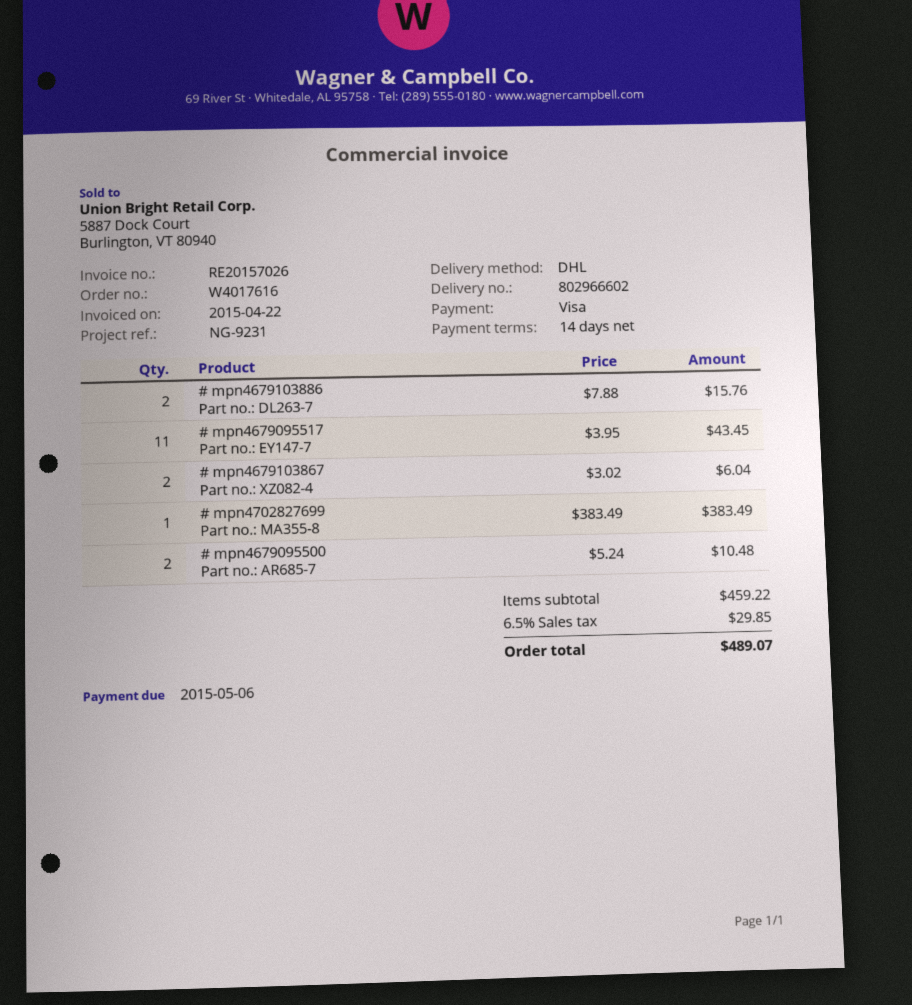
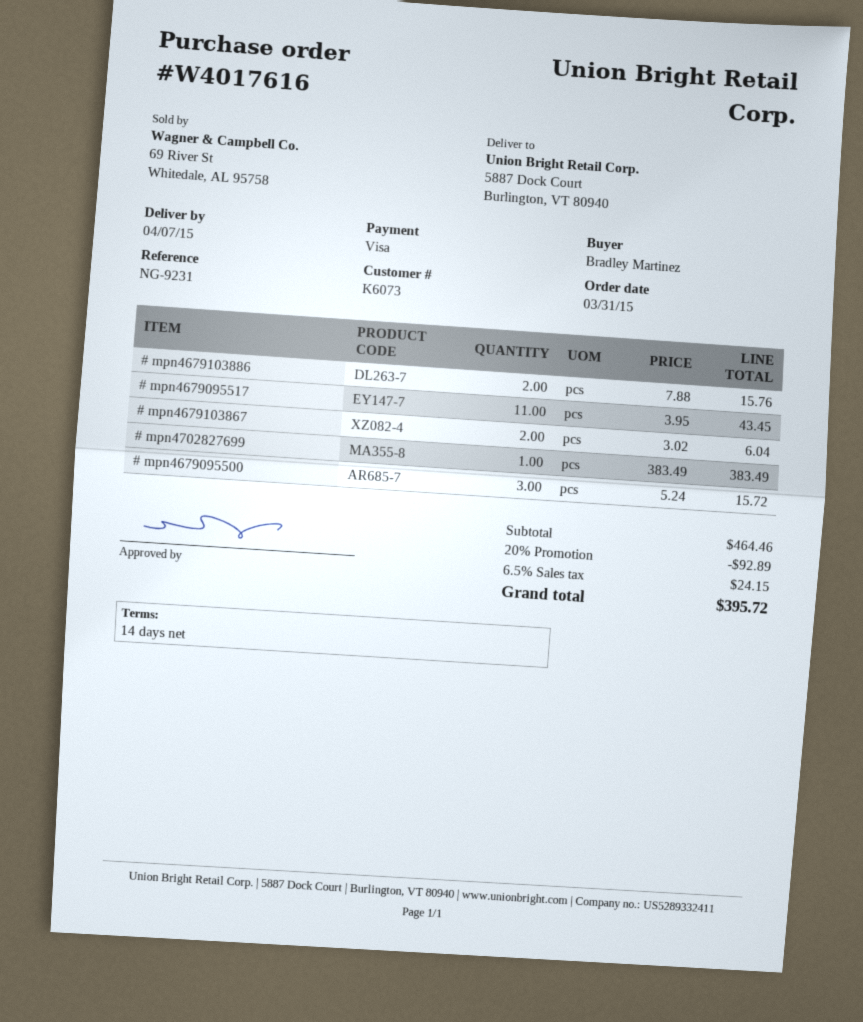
# mpn4679095500: 2 x 5.24 = 10.48 -> 3 x 5.24 = 15.72
subtotal: 459.22 -> 464.46
discount: none -> 20% = 92.89
tax: 6.5% = 29.85 -> 6.5% = 24.15
total: 489.07 -> 395.72

